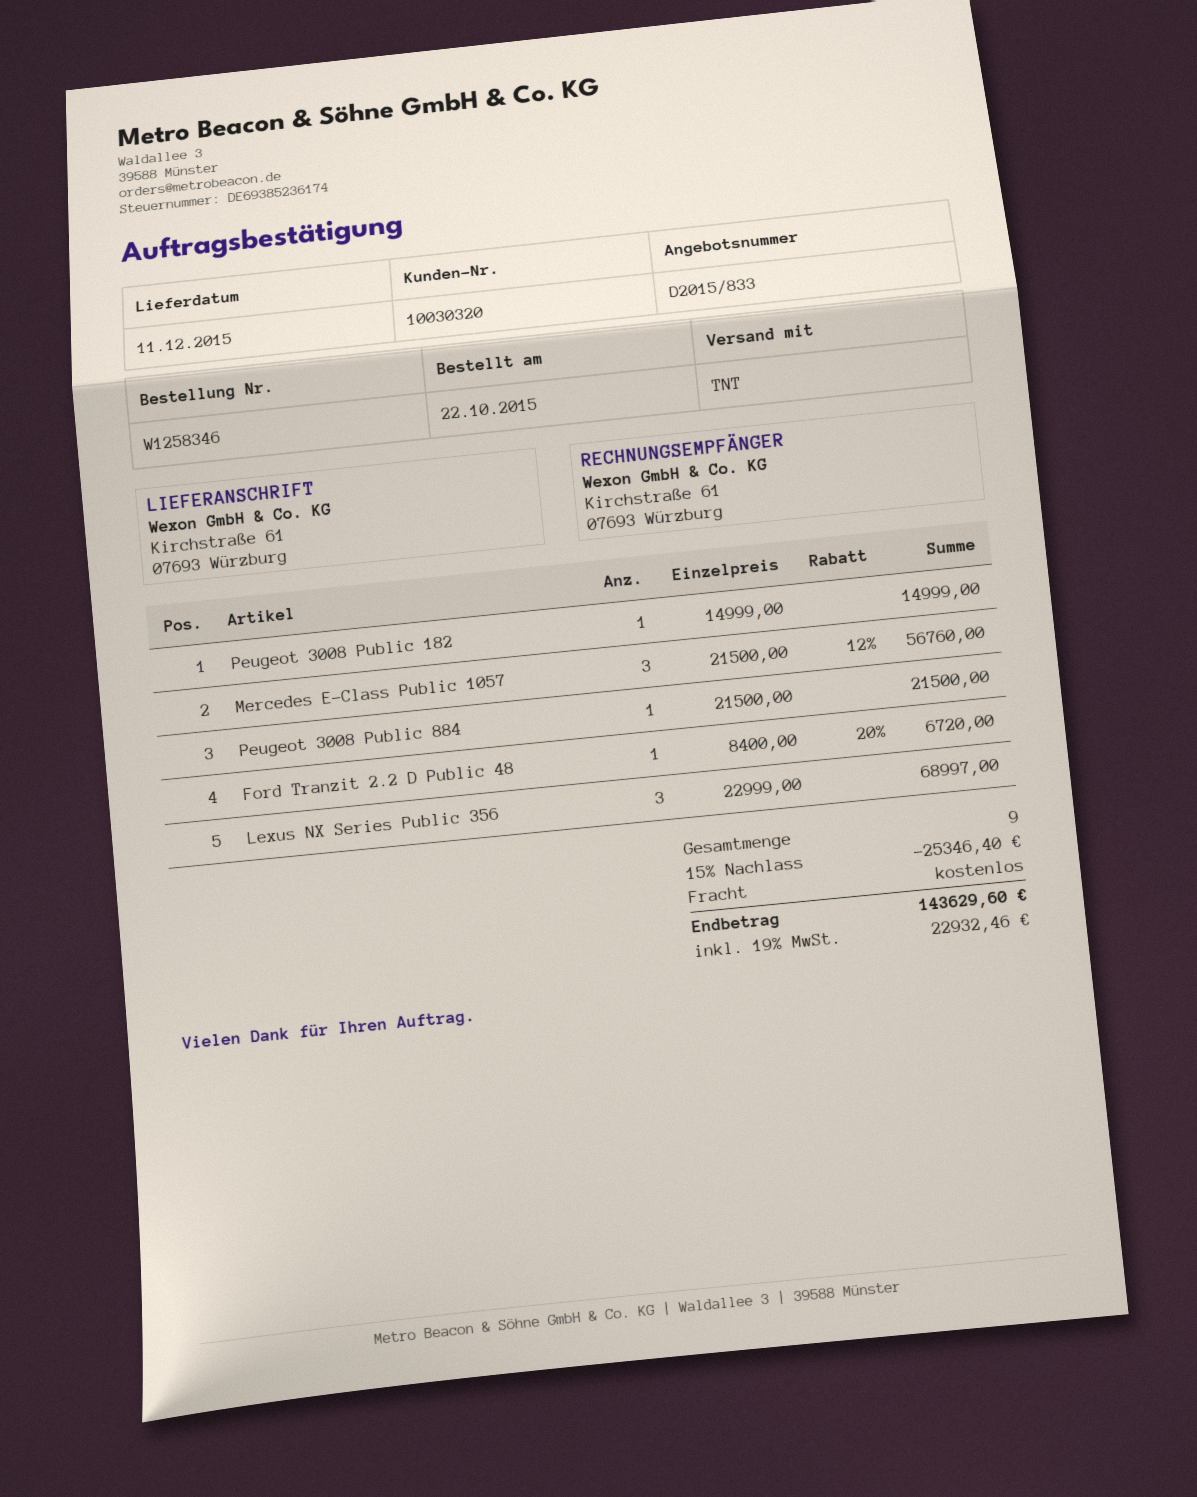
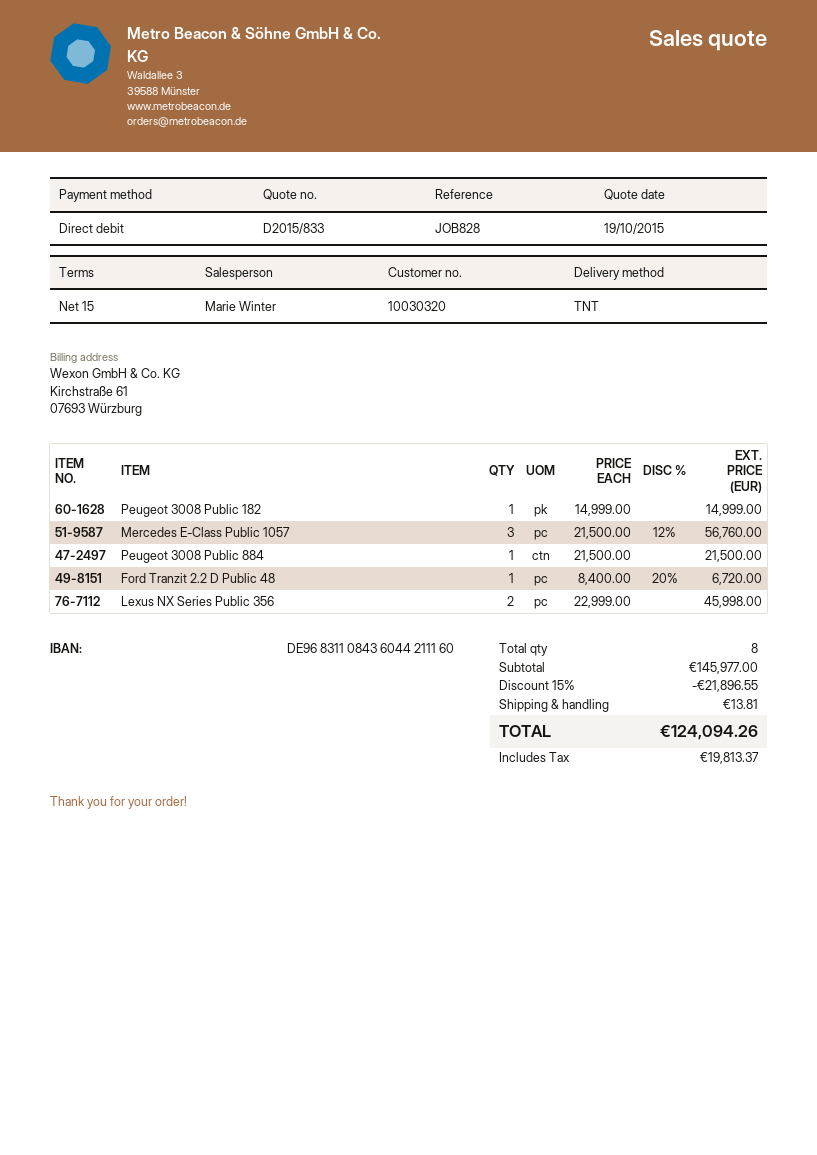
Lexus NX Series Public 356: 3 x 22999.00 = 68997.00 -> 2 x 22999.00 = 45998.00
total quantity: 9 -> 8
discount: 15% = 25346.40 -> 15% = 21896.55
shipping: 0.00 -> 13.81
tax: 22932.46 -> 19813.37
total: 143629.60 -> 124094.26

